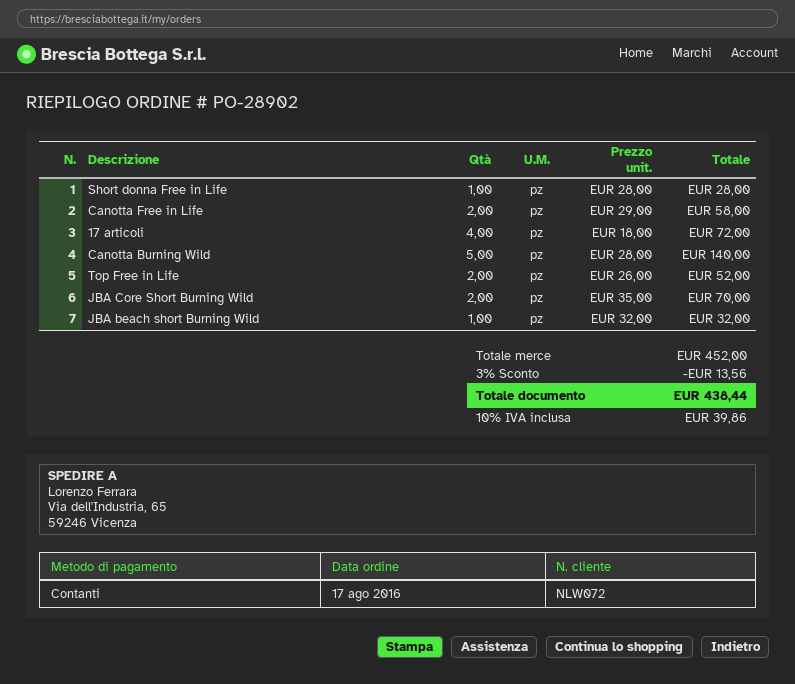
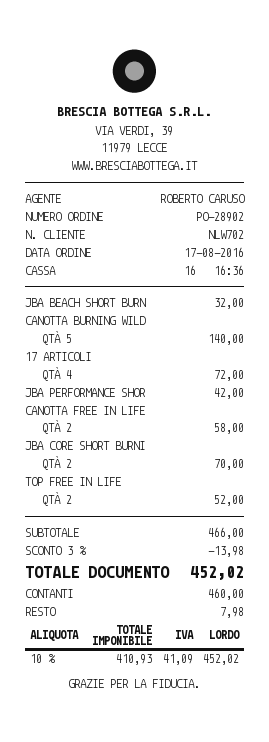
customer number: NLW072 -> NLW702
Short donna Free in Life: 1 for 28.00 -> none
JBA PERFORMANCE SHOR: none -> 1 for 42.00
subtotal: 452.00 -> 466.00
discount: 3% = 13.56 -> 3% = 13.98
tax: 10% = 39.86 -> 10% = 41.09
total: 438.44 -> 452.02

